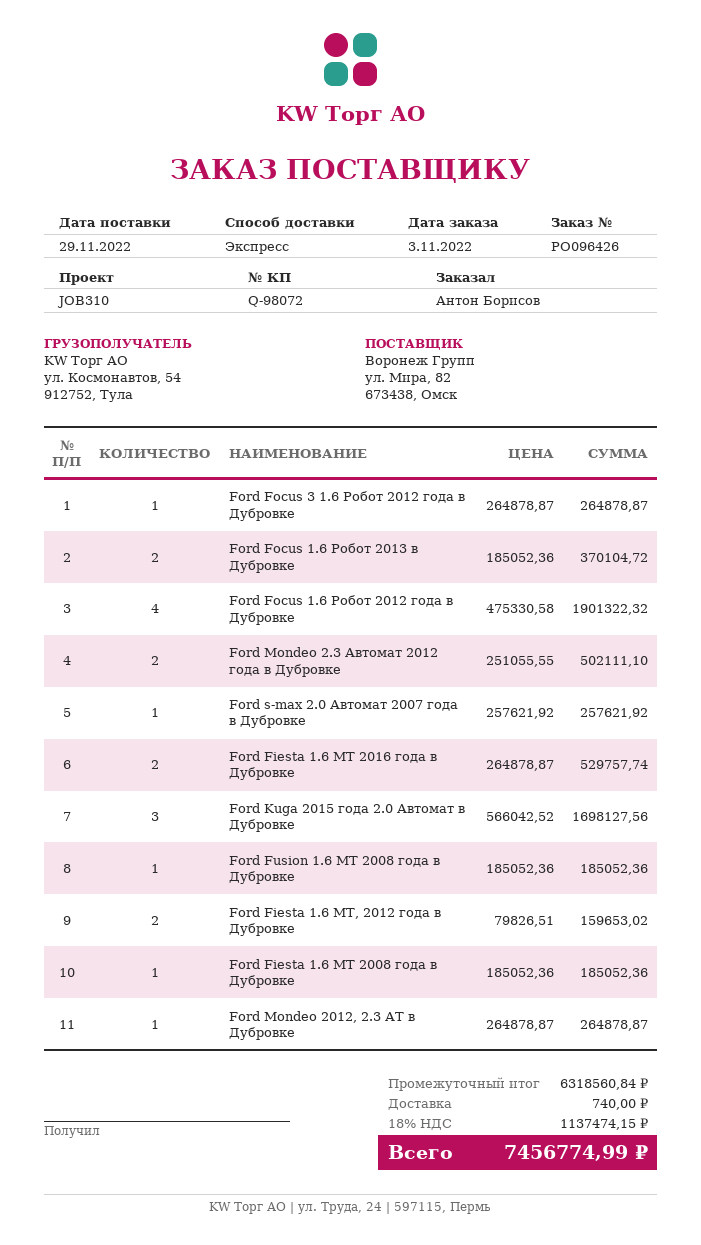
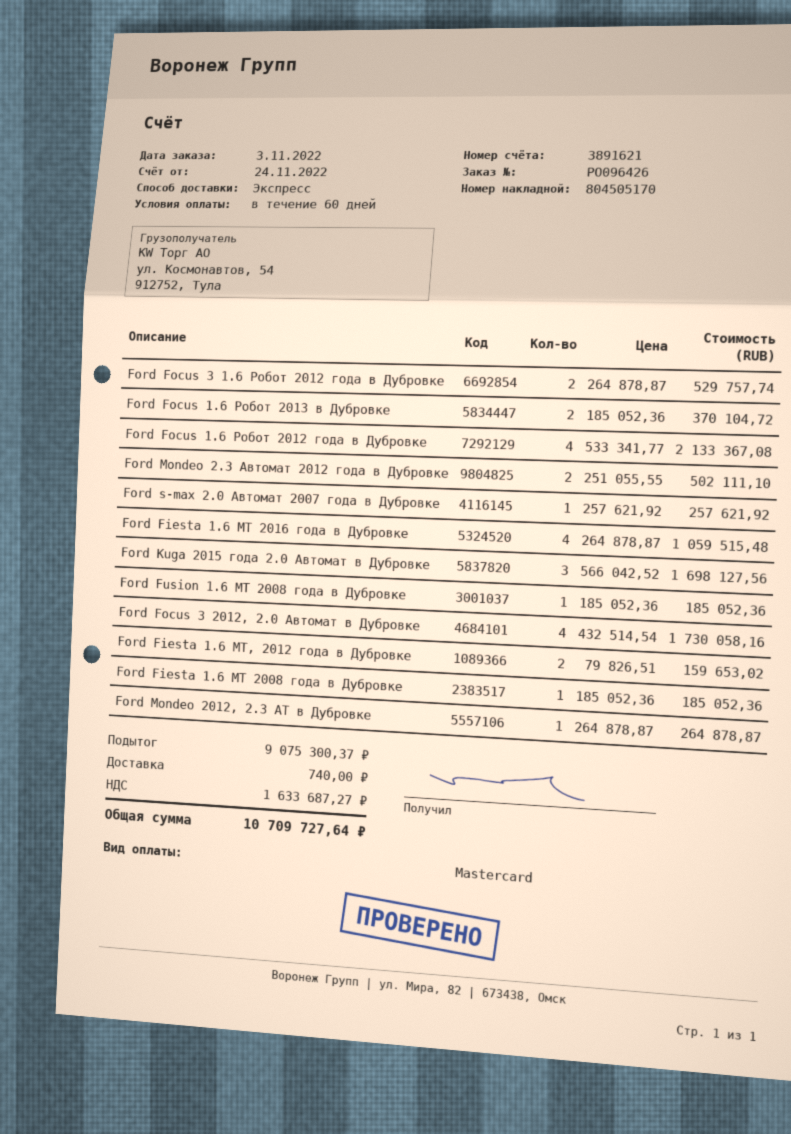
Ford Focus 3 1.6 Робот 2012 года в Дубровке: 1 x 264878.87 = 264878.87 -> 2 x 264878.87 = 529757.74
Ford Focus 1.6 Робот 2012 года в Дубровке: 4 x 475330.58 = 1901322.32 -> 4 x 533341.77 = 2133367.08
Ford Fiesta 1.6 МТ 2016 года в Дубровке: 2 x 264878.87 = 529757.74 -> 4 x 264878.87 = 1059515.48
Ford Focus 3 2012, 2.0 Автомат в Дубровке: none -> 4 x 432514.54 = 1730058.16
subtotal: 6318560.84 -> 9075300.37
tax: 1137474.15 -> 1633687.27
total: 7456774.99 -> 10709727.64

